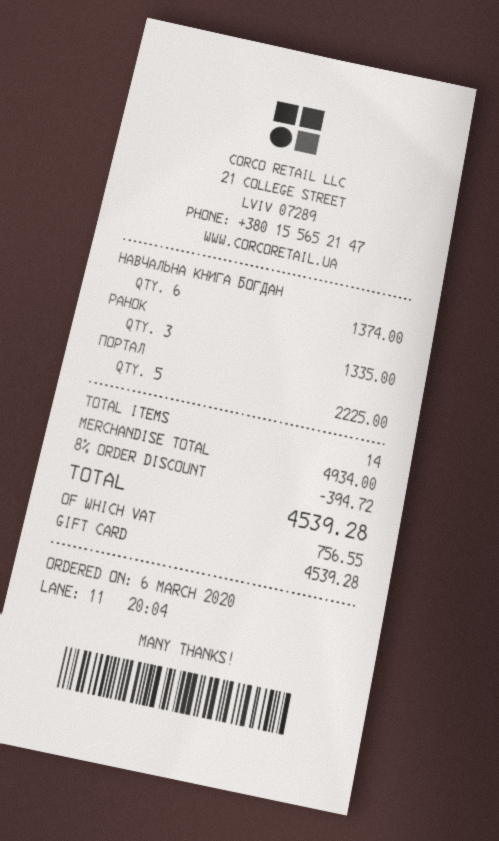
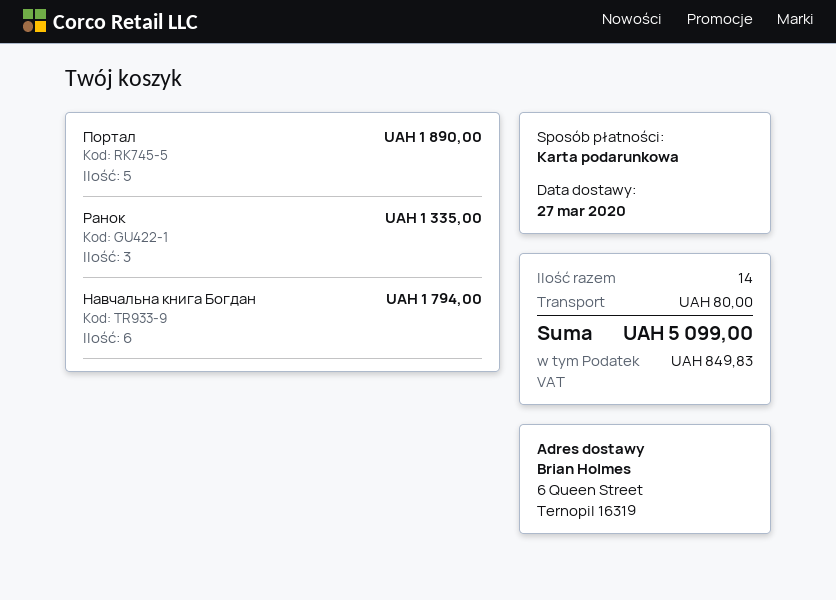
НАВЧАЛЬНА КНИГА БОГДАН: 6 for 1374.00 -> 6 for 1794.00
ПОРТАЛ: 5 for 2225.00 -> 5 for 1890.00
discount: 8% = 394.72 -> none
shipping: none -> 80.00
tax: 756.55 -> 849.83
total: 4539.28 -> 5099.00

